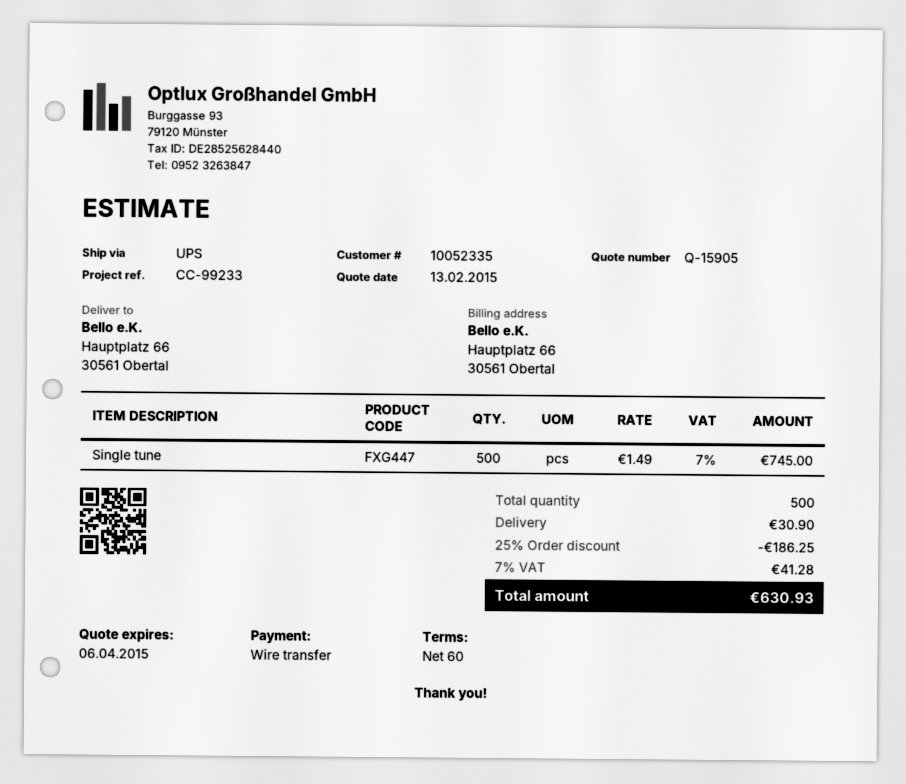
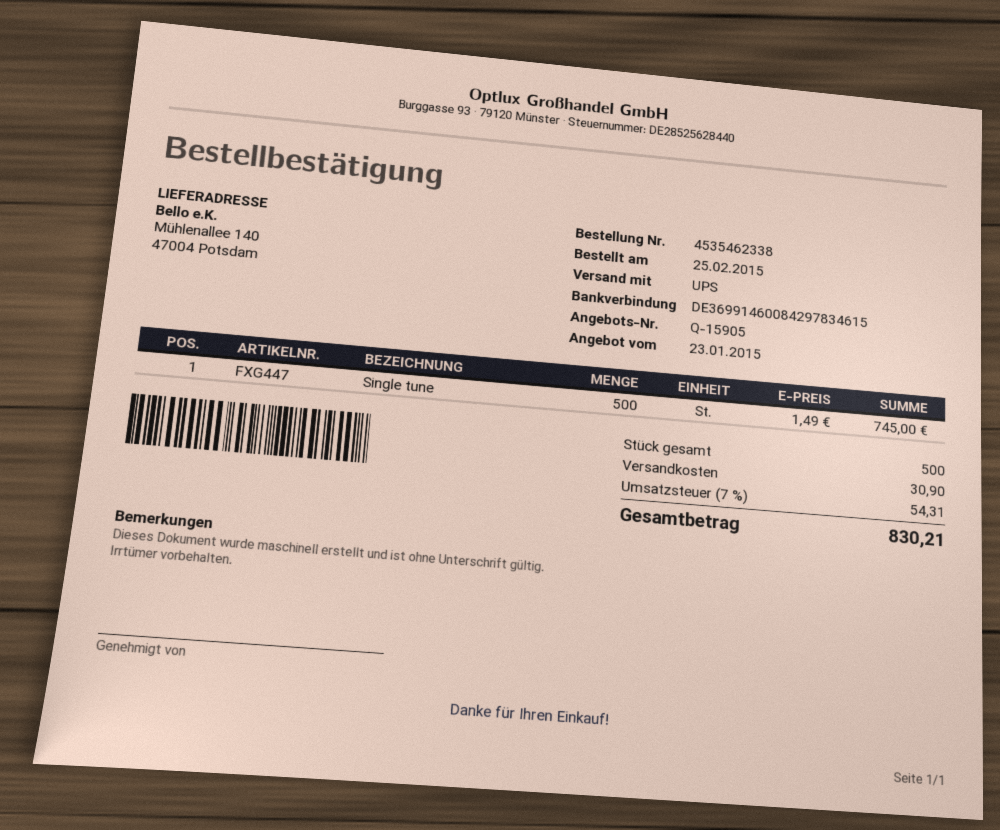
quote date: 2015-02-13 -> 2015-01-23
ship to: Hauptplatz 66, 30561 Obertal -> Mühlenallee 140, 47004 Potsdam
discount: 25% = 186.25 -> none
tax: 7% = 41.28 -> 7% = 54.31
total: 630.93 -> 830.21

